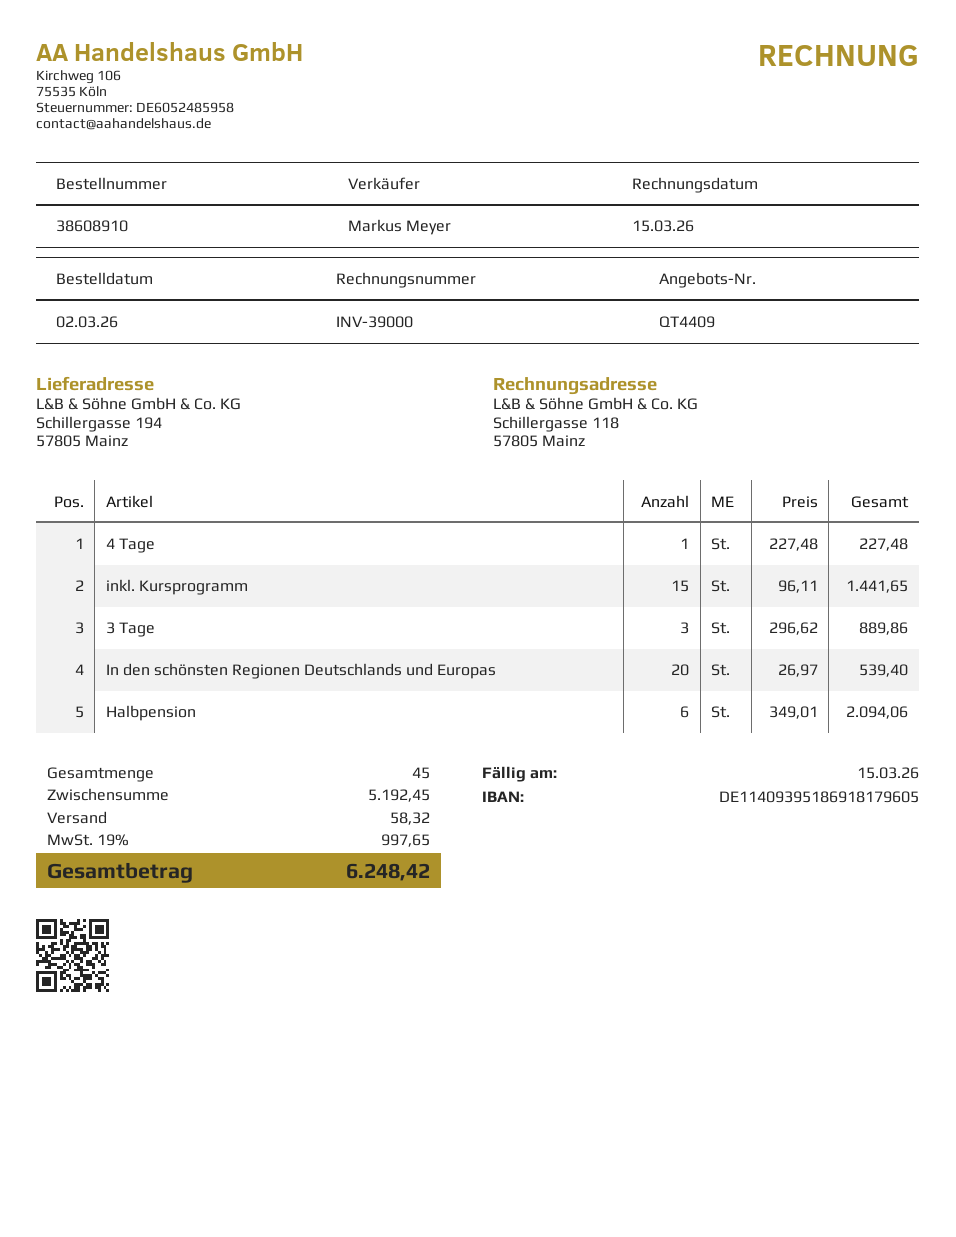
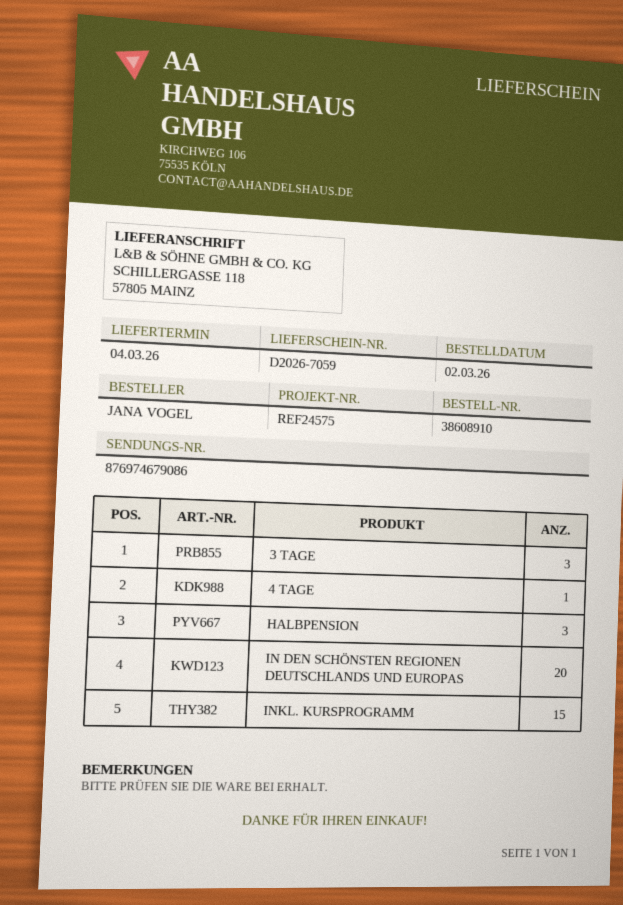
ship to: Schillergasse 194, 57805 Mainz -> SCHILLERGASSE 118, 57805 MAINZ
Halbpension: 6 -> 3

